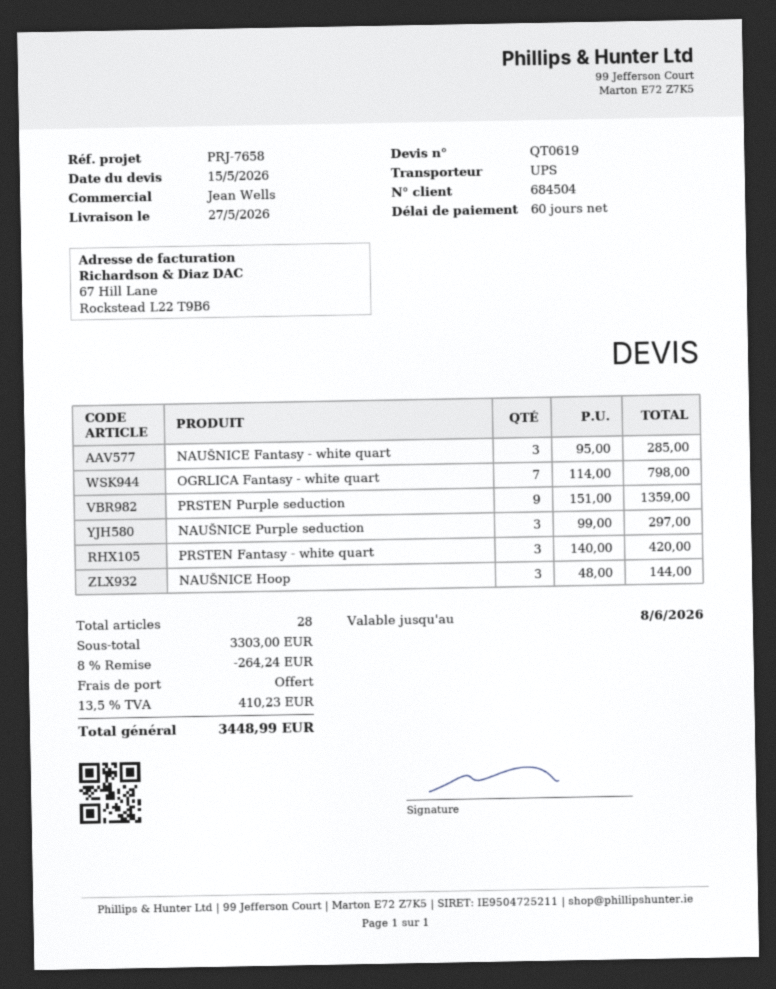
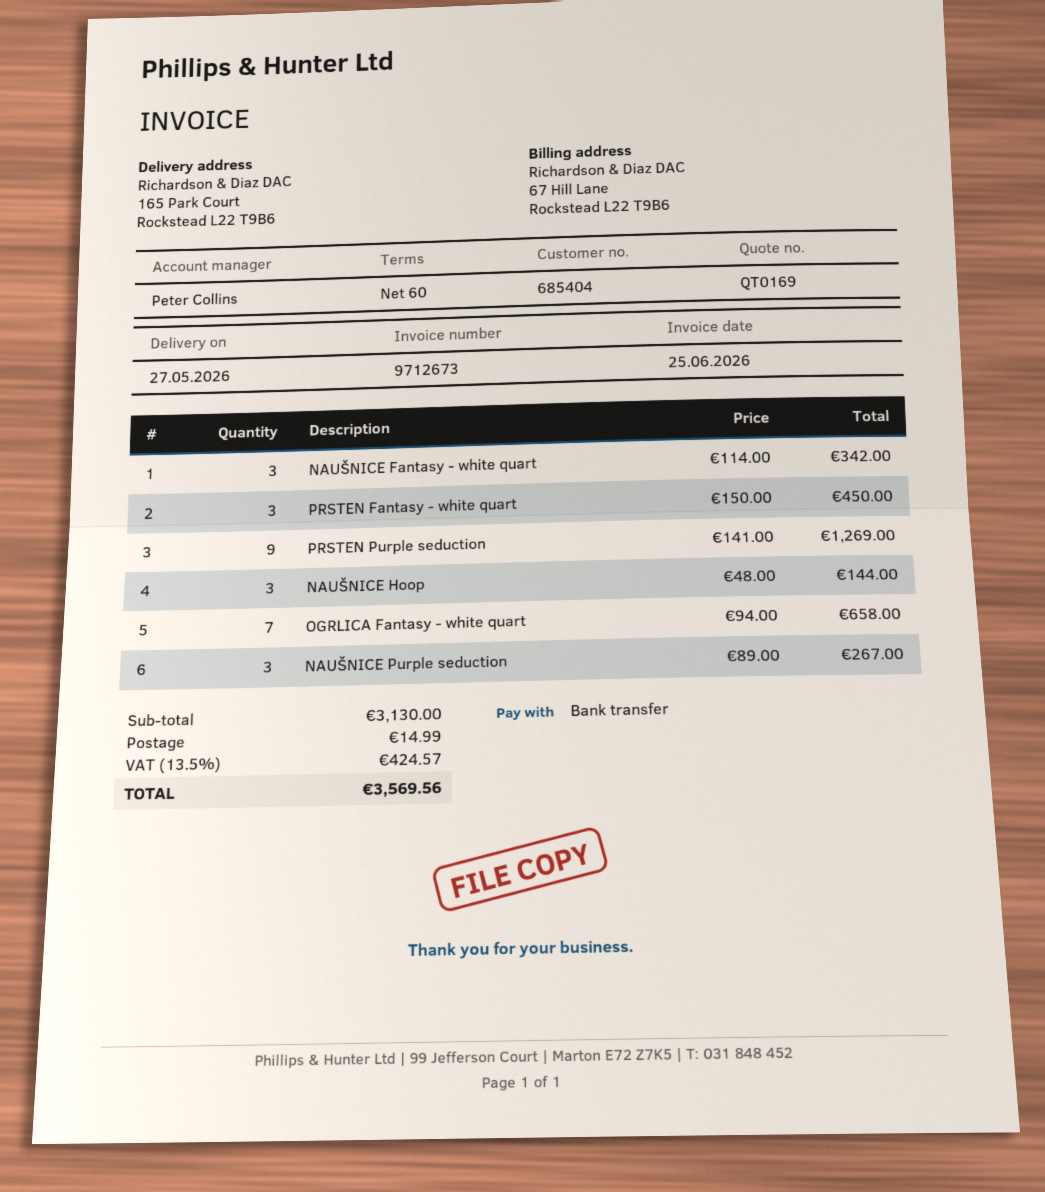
quote number: QT0619 -> QT0169
customer number: 684504 -> 685404
sales rep: Jean Wells -> Peter Collins
NAUŠNICE Fantasy - white quart: 3 x 95.00 = 285.00 -> 3 x 114.00 = 342.00
OGRLICA Fantasy - white quart: 7 x 114.00 = 798.00 -> 7 x 94.00 = 658.00
PRSTEN Purple seduction: 9 x 151.00 = 1359.00 -> 9 x 141.00 = 1269.00
NAUŠNICE Purple seduction: 3 x 99.00 = 297.00 -> 3 x 89.00 = 267.00
PRSTEN Fantasy - white quart: 3 x 140.00 = 420.00 -> 3 x 150.00 = 450.00
subtotal: 3303.00 -> 3130.00
discount: 8% = 264.24 -> none
shipping: 0.00 -> 14.99
tax: 13.5% = 410.23 -> 13.5% = 424.57
total: 3448.99 -> 3569.56

